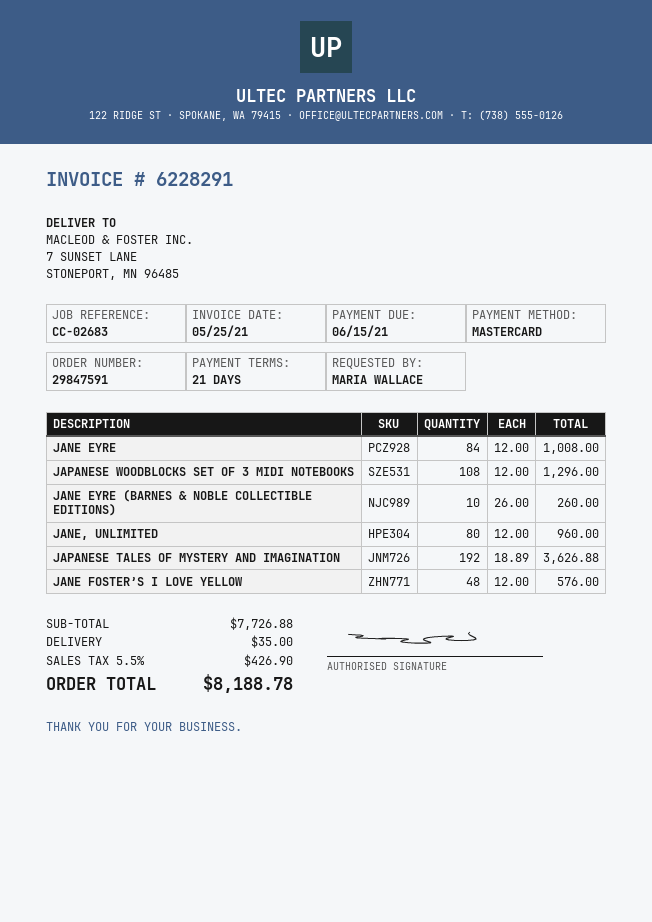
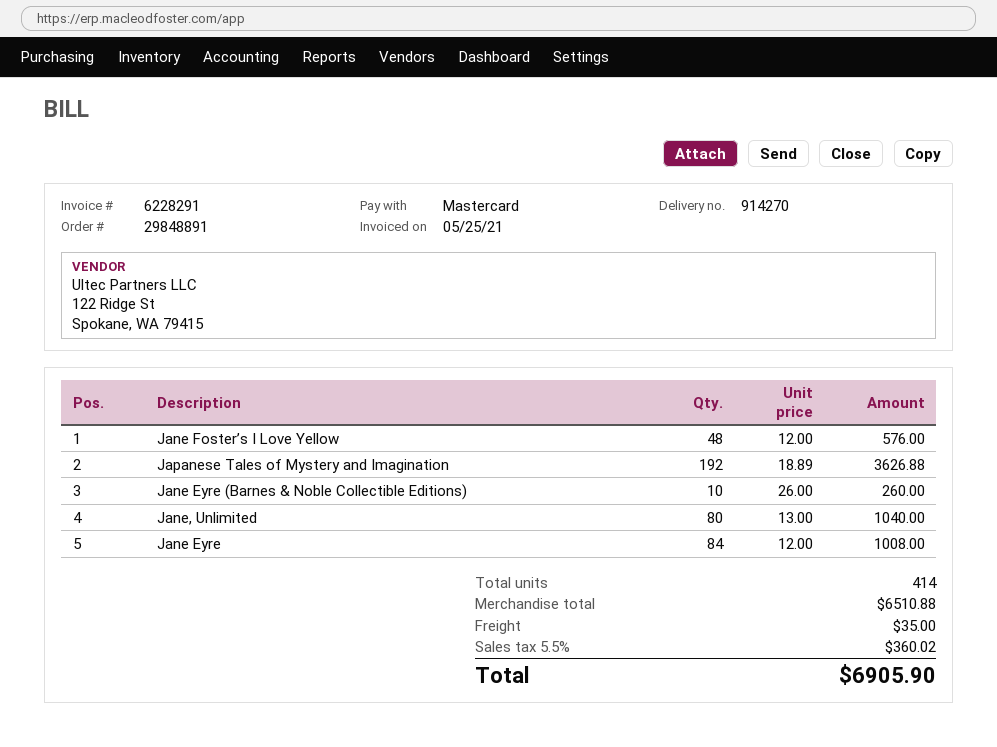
order number: 29847591 -> 29848891
JAPANESE WOODBLOCKS SET OF 3 MIDI NOTEBOOKS: 108 x 12.00 = 1296.00 -> none
JANE, UNLIMITED: 80 x 12.00 = 960.00 -> 80 x 13.00 = 1040.00
subtotal: 7726.88 -> 6510.88
tax: 5.5% = 426.90 -> 5.5% = 360.02
total: 8188.78 -> 6905.90

